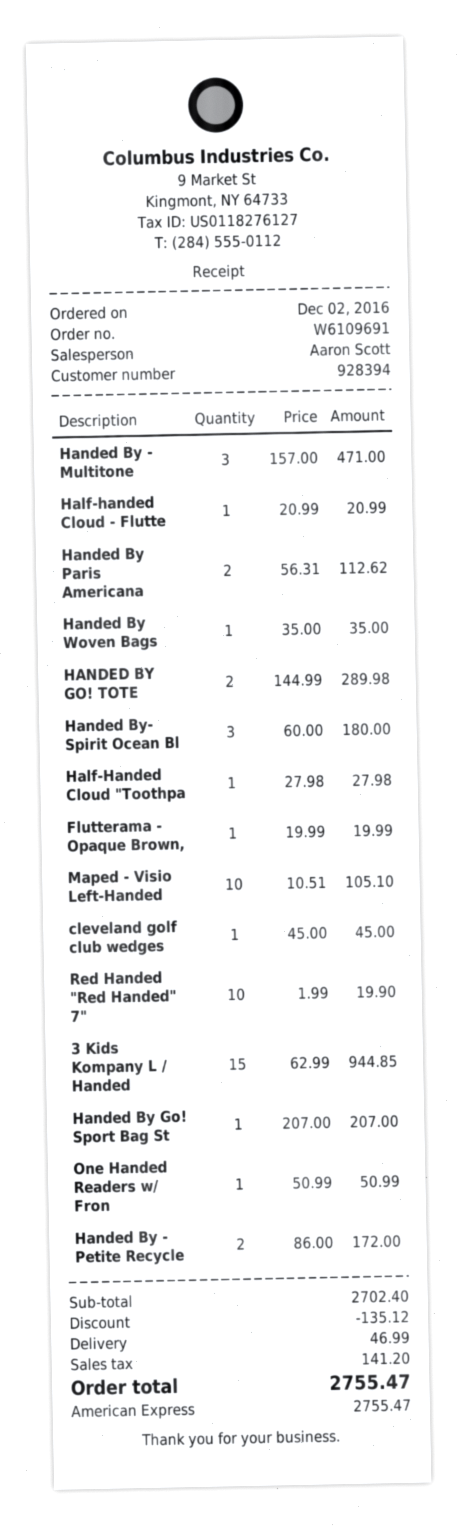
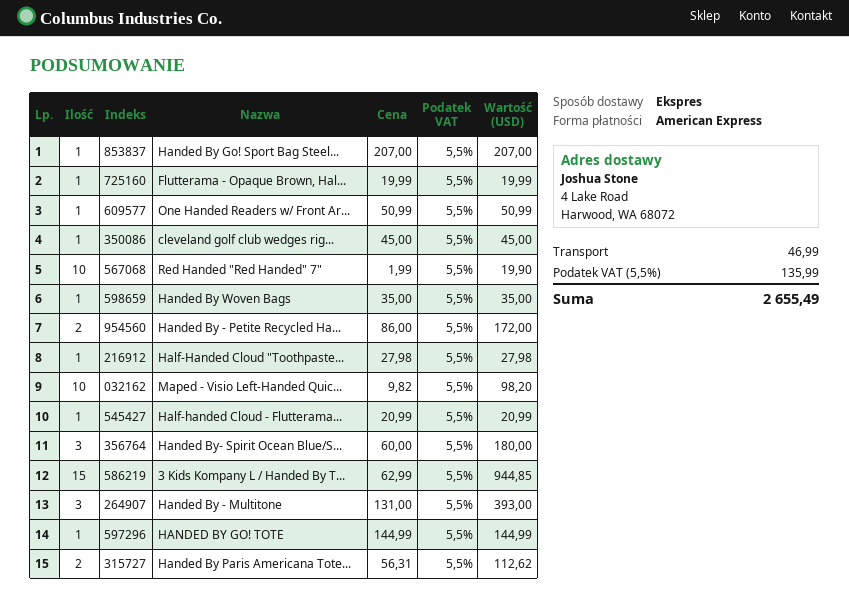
Handed By - Multitone: 3 x 157.00 = 471.00 -> 3 x 131.00 = 393.00
HANDED BY GO! TOTE: 2 x 144.99 = 289.98 -> 1 x 144.99 = 144.99
Maped - Visio Left-Handed: 10 x 10.51 = 105.10 -> 10 x 9.82 = 98.20
discount: 135.12 -> none
tax: 141.20 -> 135.99
total: 2755.47 -> 2655.49

